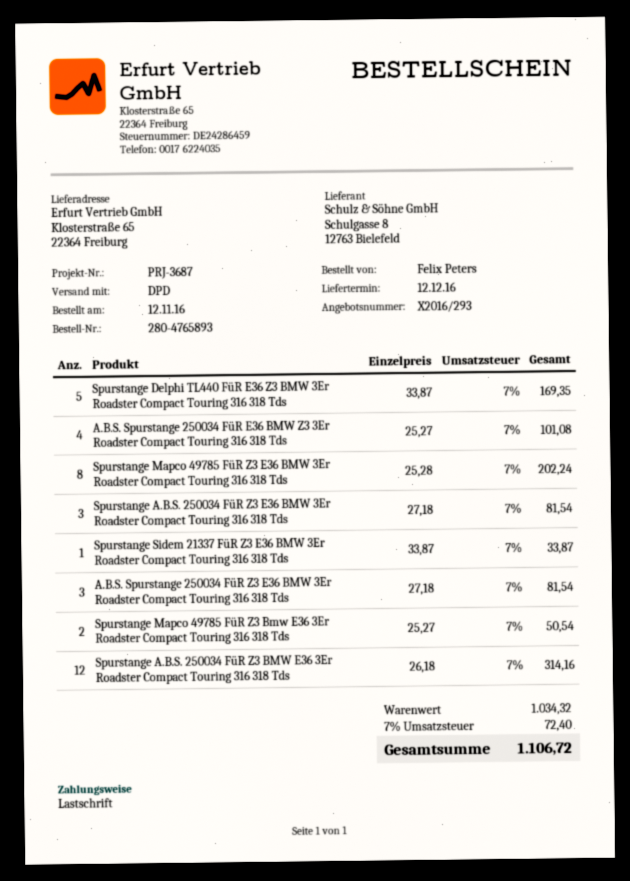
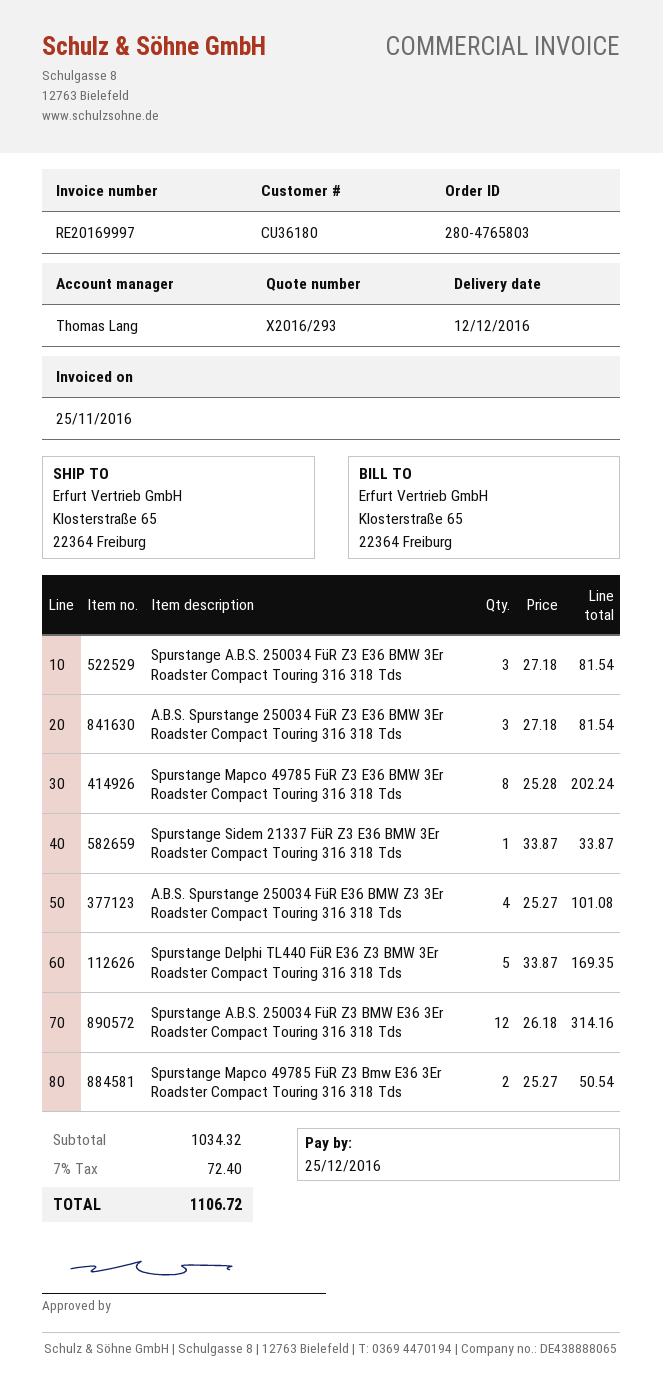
order number: 280-4765893 -> 280-4765803

